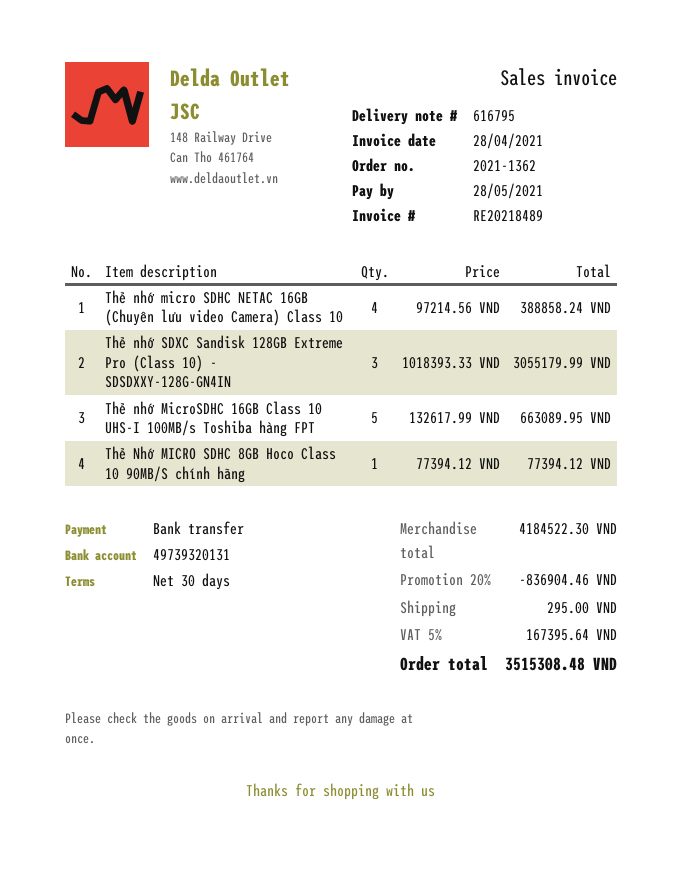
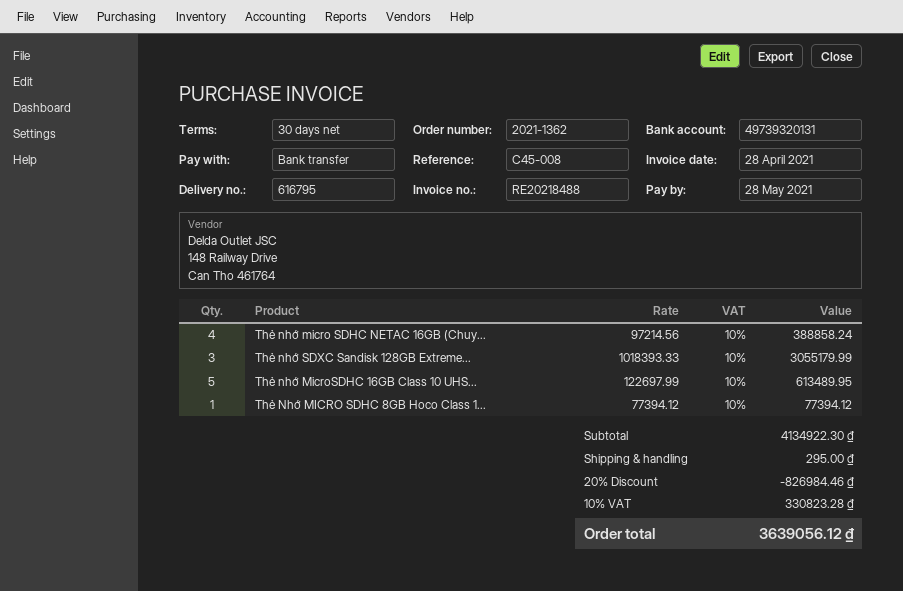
invoice number: RE20218489 -> RE20218488
Thẻ nhớ MicroSDHC 16GB Class 10 UHS-I 100MB/s Toshiba hàng FPT: 5 x 132617.99 = 663089.95 -> 5 x 122697.99 = 613489.95
subtotal: 4184522.30 -> 4134922.30
discount: 20% = 836904.46 -> 20% = 826984.46
tax: 5% = 167395.64 -> 10% = 330823.28
total: 3515308.48 -> 3639056.12

